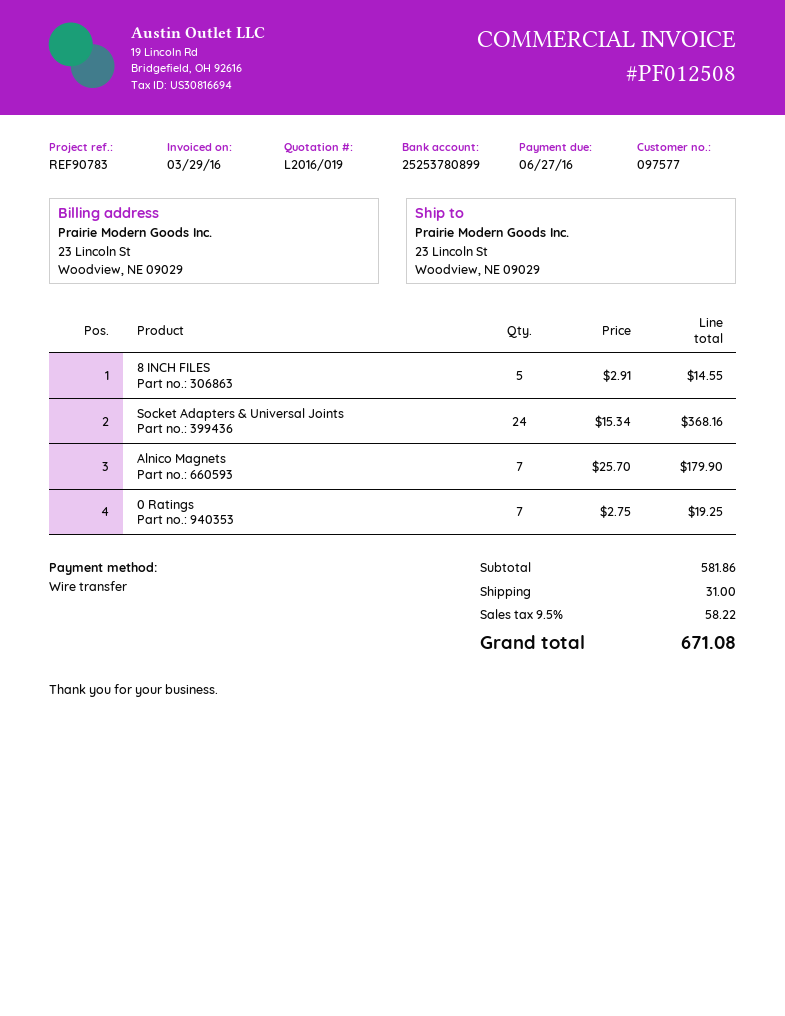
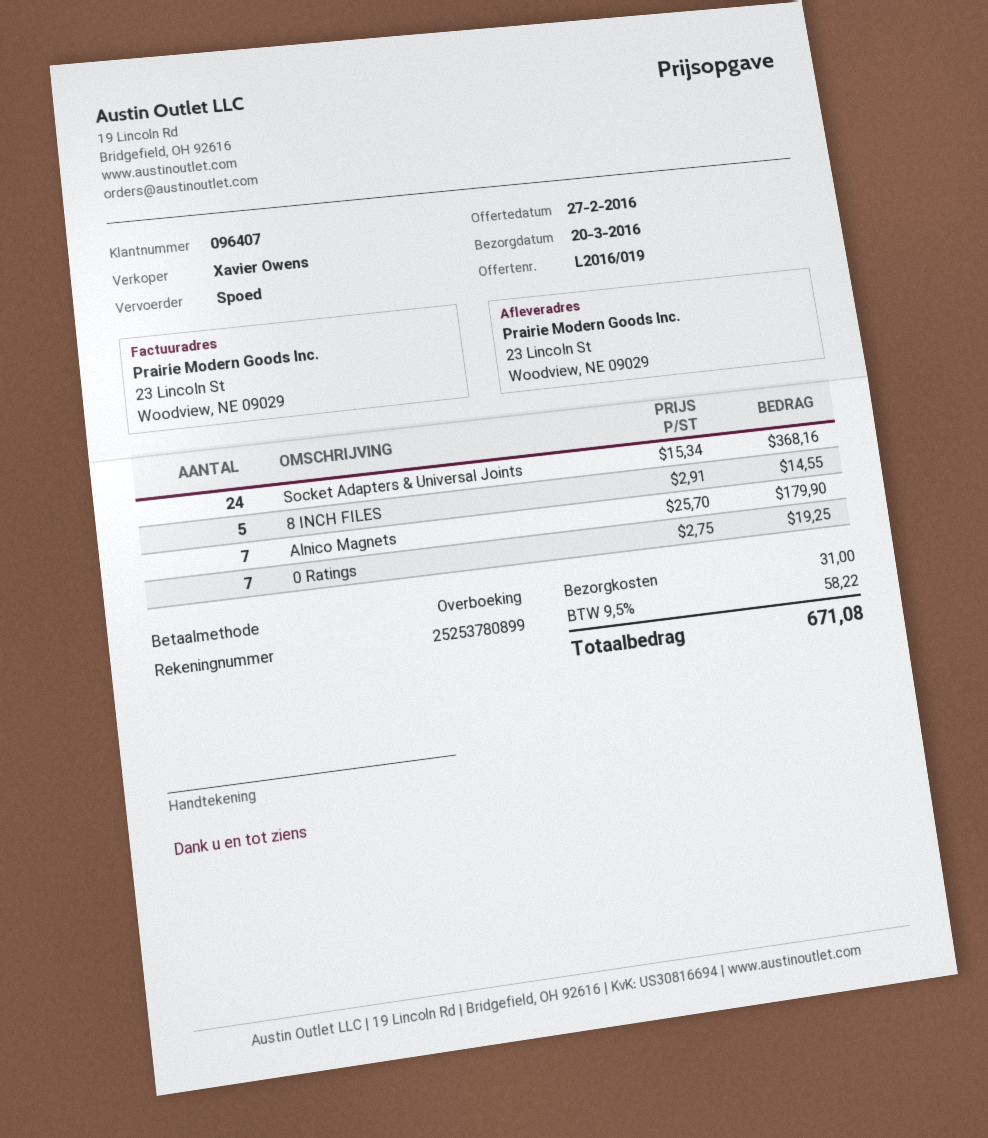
customer number: 097577 -> 096407

